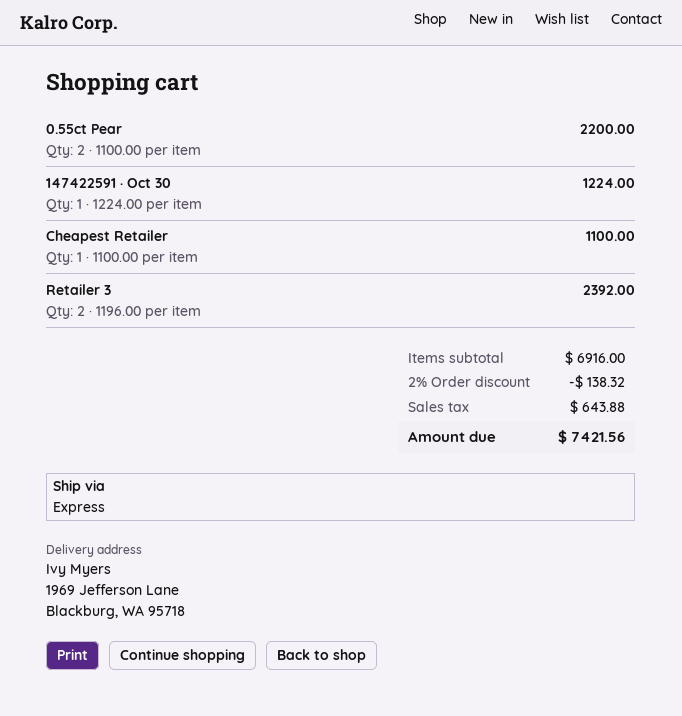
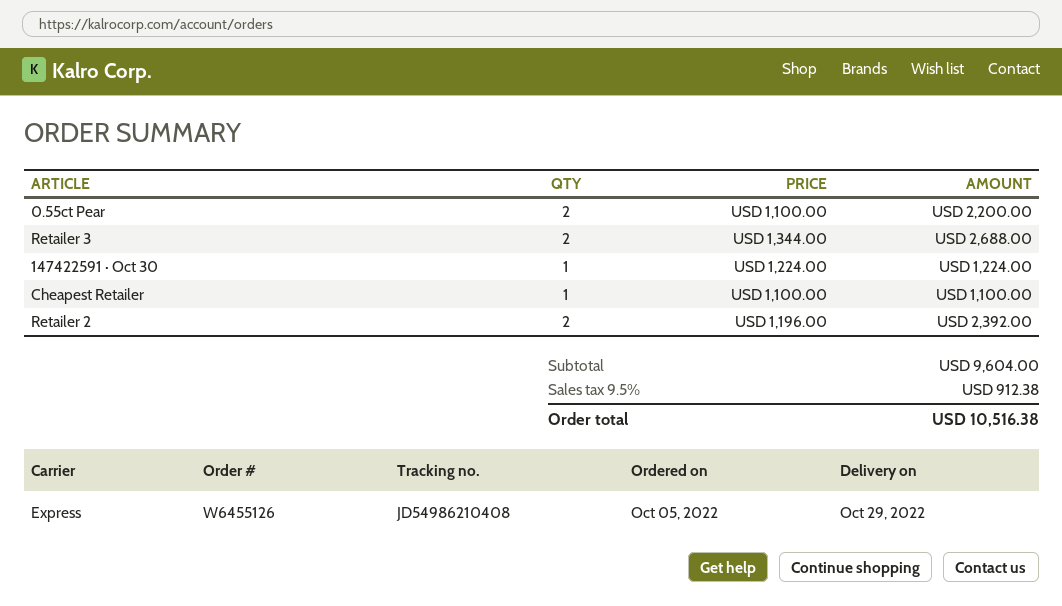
Retailer 3: 2 x 1196.00 = 2392.00 -> 2 x 1344.00 = 2688.00
Retailer 2: none -> 2 x 1196.00 = 2392.00
subtotal: 6916.00 -> 9604.00
discount: 2% = 138.32 -> none
tax: 643.88 -> 912.38
total: 7421.56 -> 10516.38

